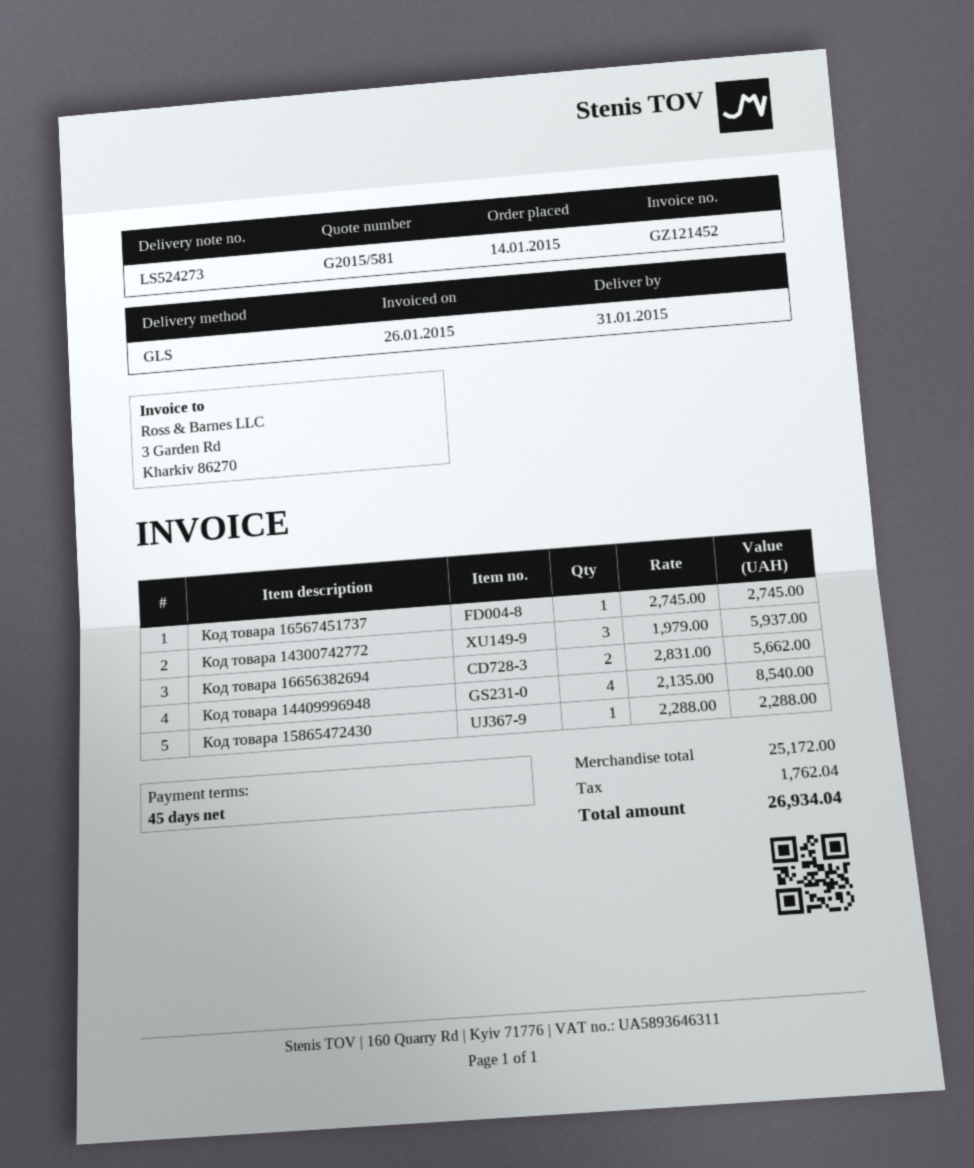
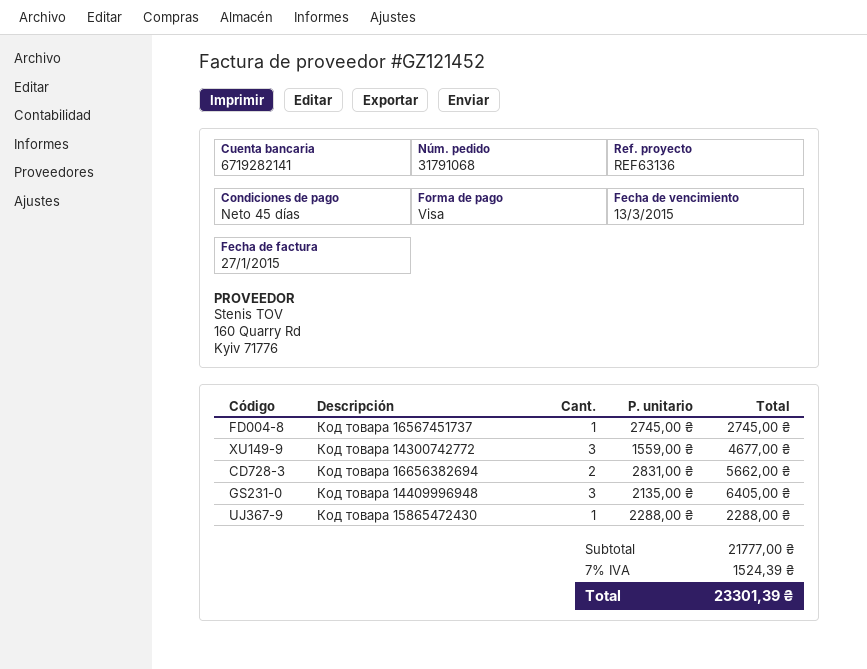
invoice date: 2015-01-26 -> 2015-01-27
Код товара 14300742772: 3 x 1979.00 = 5937.00 -> 3 x 1559.00 = 4677.00
Код товара 14409996948: 4 x 2135.00 = 8540.00 -> 3 x 2135.00 = 6405.00
subtotal: 25172.00 -> 21777.00
tax: 1762.04 -> 1524.39
total: 26934.04 -> 23301.39

